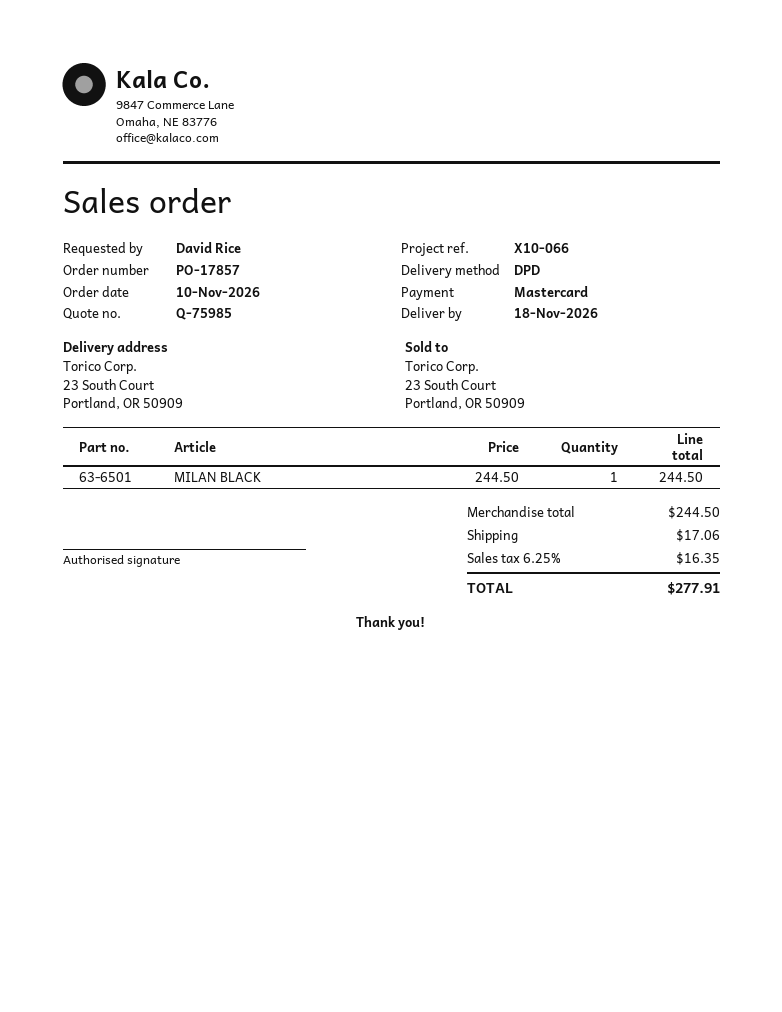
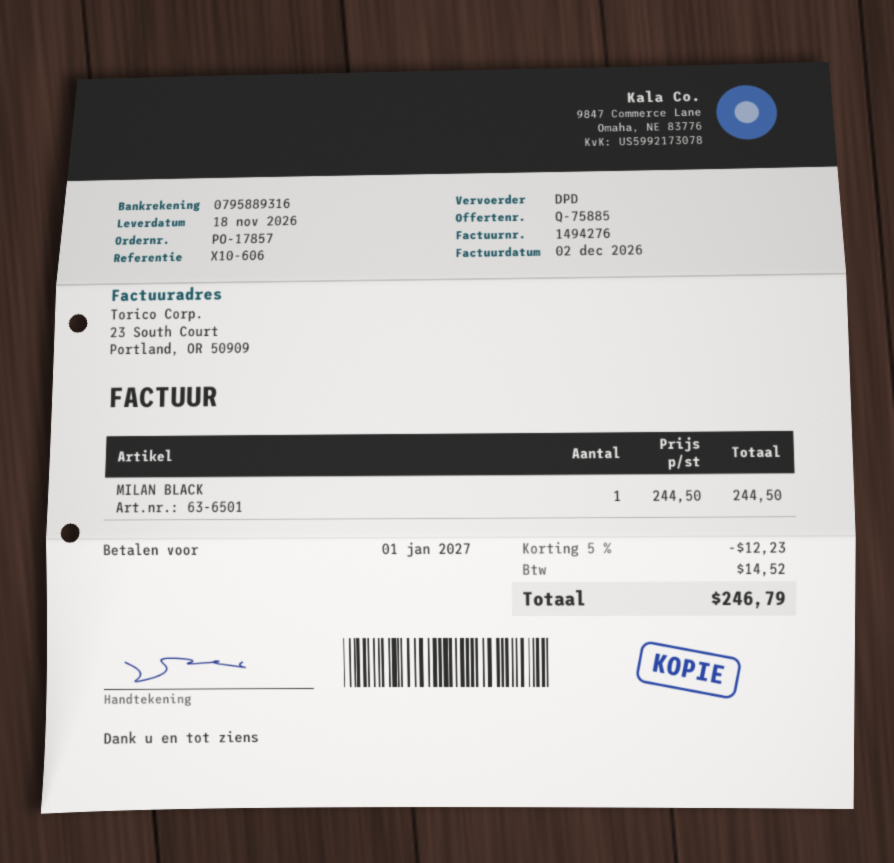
quote number: Q-75985 -> Q-75885
reference: X10-066 -> X10-606
discount: none -> 5% = 12.23
shipping: 17.06 -> none
tax: 16.35 -> 14.52
total: 277.91 -> 246.79

